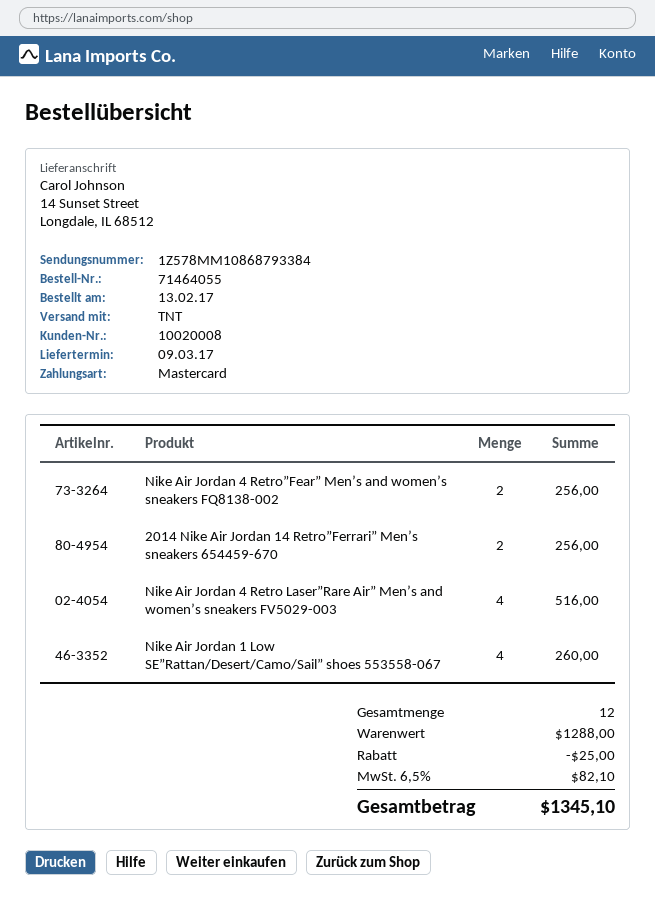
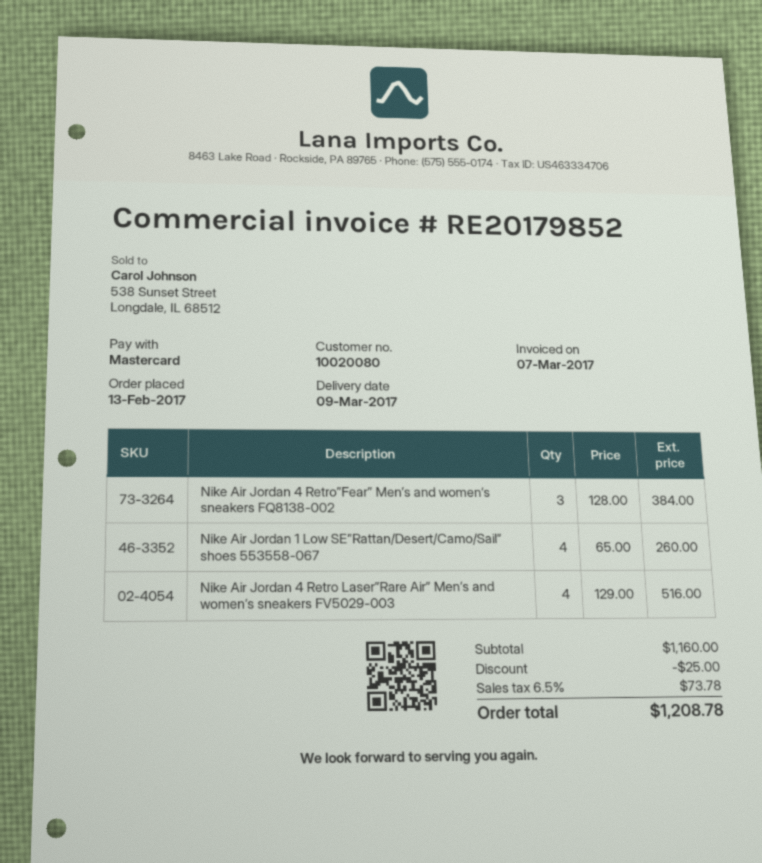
customer number: 10020008 -> 10020080
Nike Air Jordan 4 Retro”Fear” Men’s and women’s sneakers FQ8138-002: 2 for 256.00 -> 3 for 384.00
2014 Nike Air Jordan 14 Retro”Ferrari” Men’s sneakers 654459-670: 2 for 256.00 -> none
subtotal: 1288.00 -> 1160.00
tax: 6.5% = 82.10 -> 6.5% = 73.78
total: 1345.10 -> 1208.78

